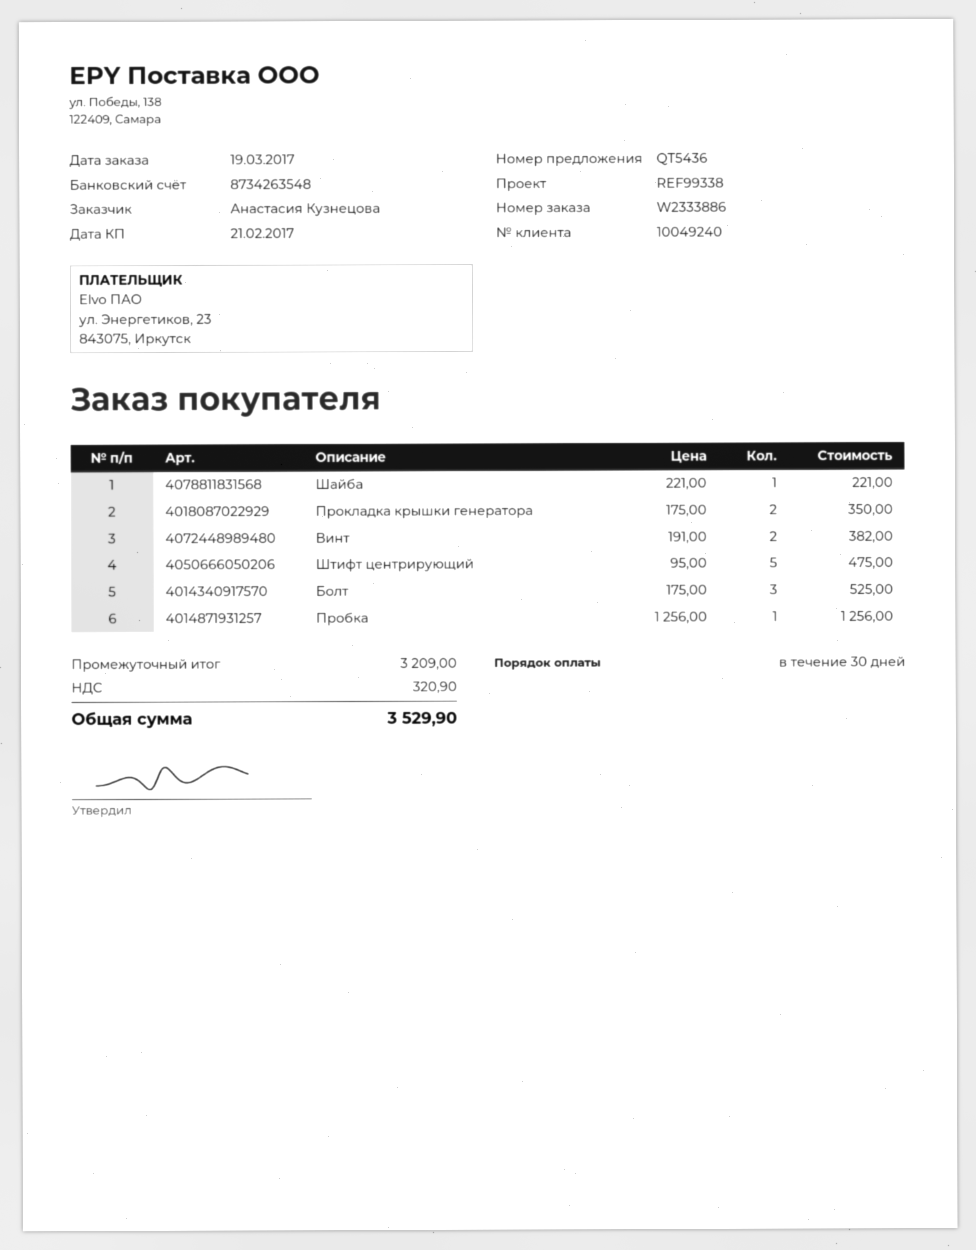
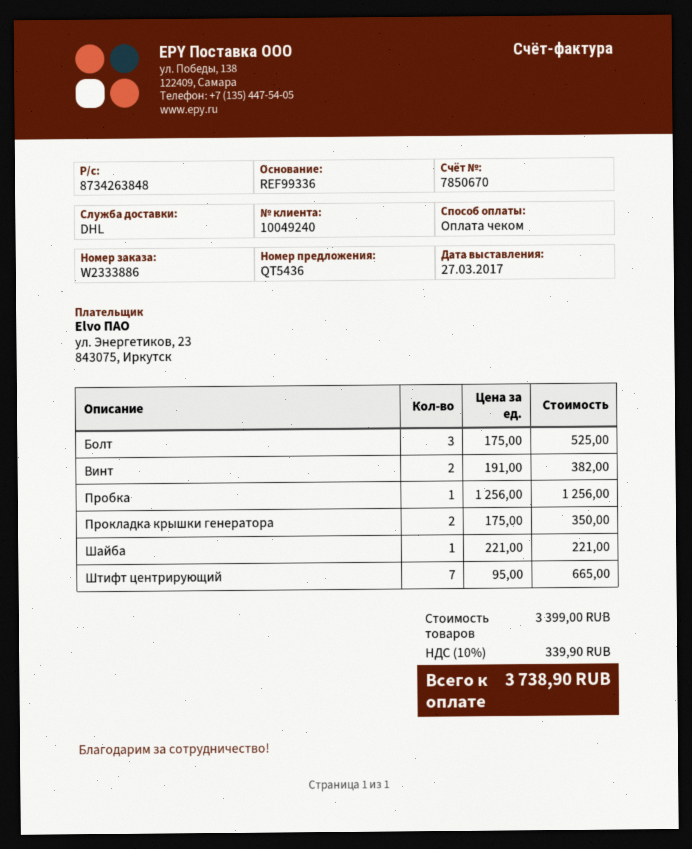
reference: REF99338 -> REF99336
bank account: 8734263548 -> 8734263848
Штифт центрирующий: 5 x 95.00 = 475.00 -> 7 x 95.00 = 665.00
subtotal: 3209.00 -> 3399.00
tax: 320.90 -> 339.90
total: 3529.90 -> 3738.90

